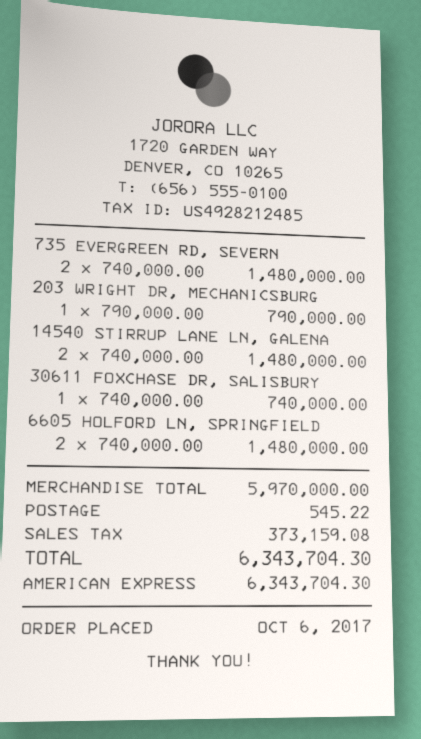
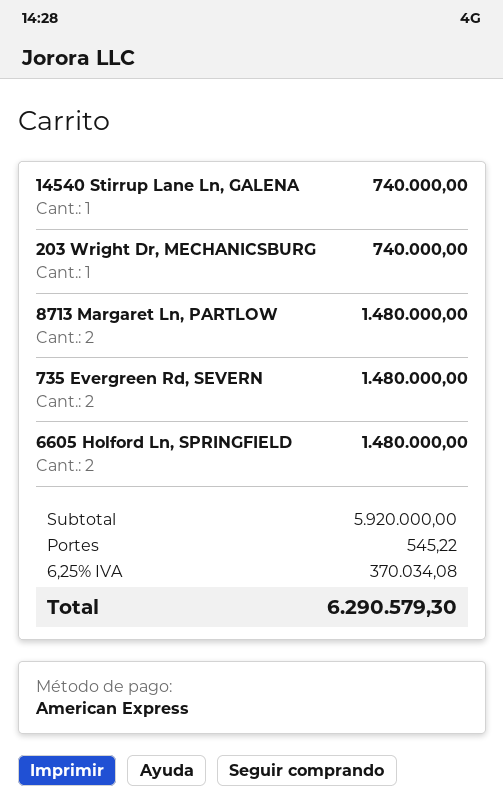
203 WRIGHT DR, MECHANICSBURG: 1 for 790000.00 -> 1 for 740000.00
14540 STIRRUP LANE LN, GALENA: 2 for 1480000.00 -> 1 for 740000.00
30611 FOXCHASE DR, SALISBURY: 1 for 740000.00 -> none
8713 Margaret Ln, PARTLOW: none -> 2 for 1480000.00
subtotal: 5970000.00 -> 5920000.00
tax: 373159.08 -> 370034.08
total: 6343704.30 -> 6290579.30

